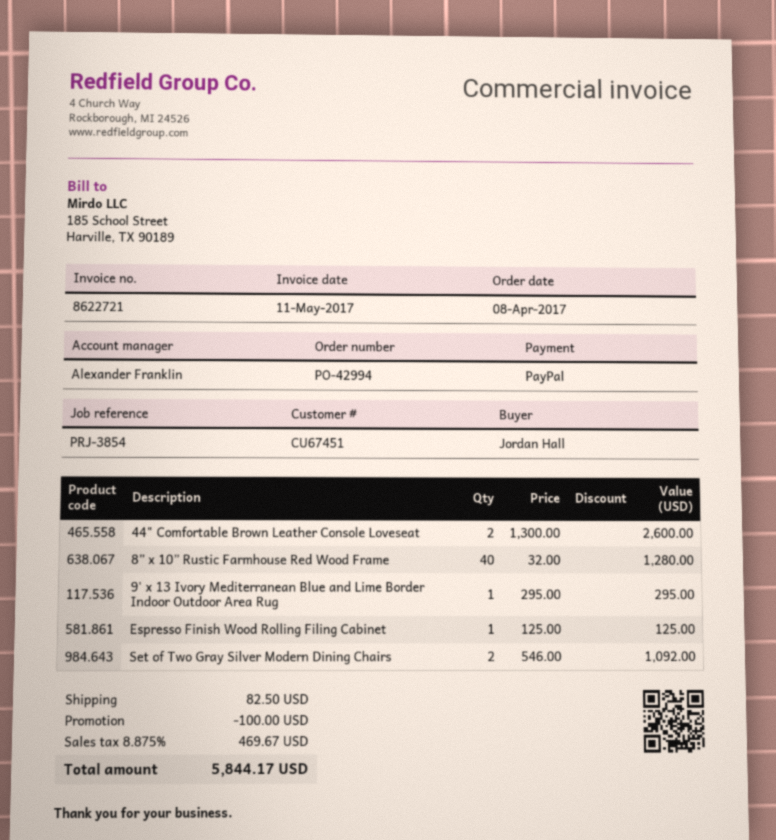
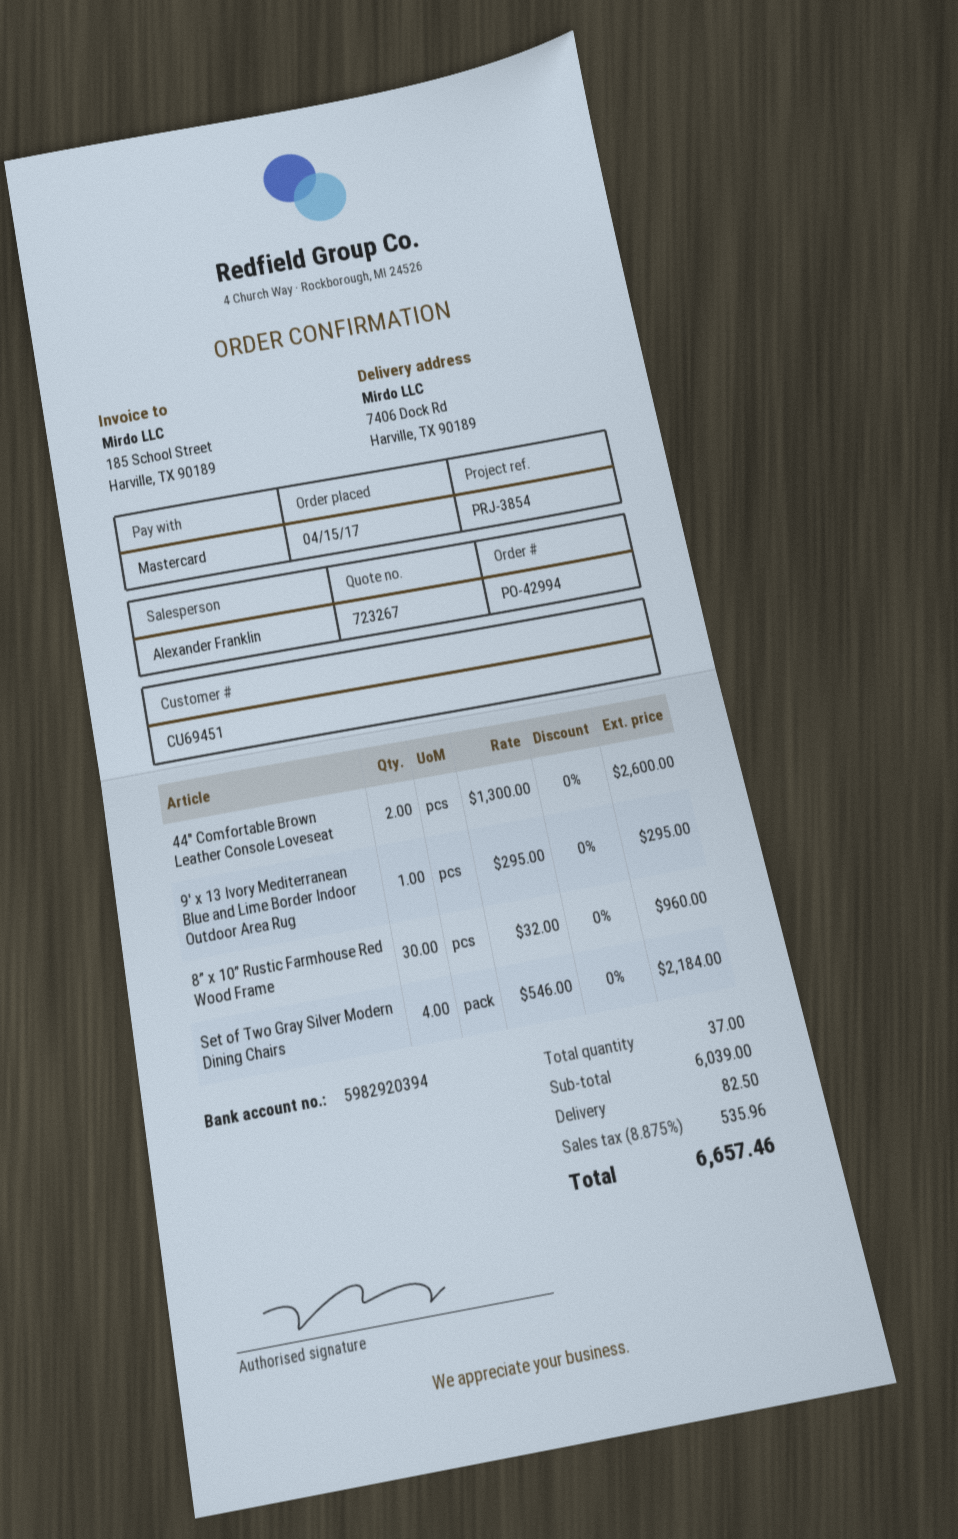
order date: 2017-04-08 -> 2017-04-15
customer number: CU67451 -> CU69451
payment method: PayPal -> Mastercard
8” x 10” Rustic Farmhouse Red Wood Frame: 40 x 32.00 = 1280.00 -> 30 x 32.00 = 960.00
Espresso Finish Wood Rolling Filing Cabinet: 1 x 125.00 = 125.00 -> none
Set of Two Gray Silver Modern Dining Chairs: 2 x 546.00 = 1092.00 -> 4 x 546.00 = 2184.00
discount: 100.00 -> none
tax: 8.875% = 469.67 -> 8.875% = 535.96
total: 5844.17 -> 6657.46

